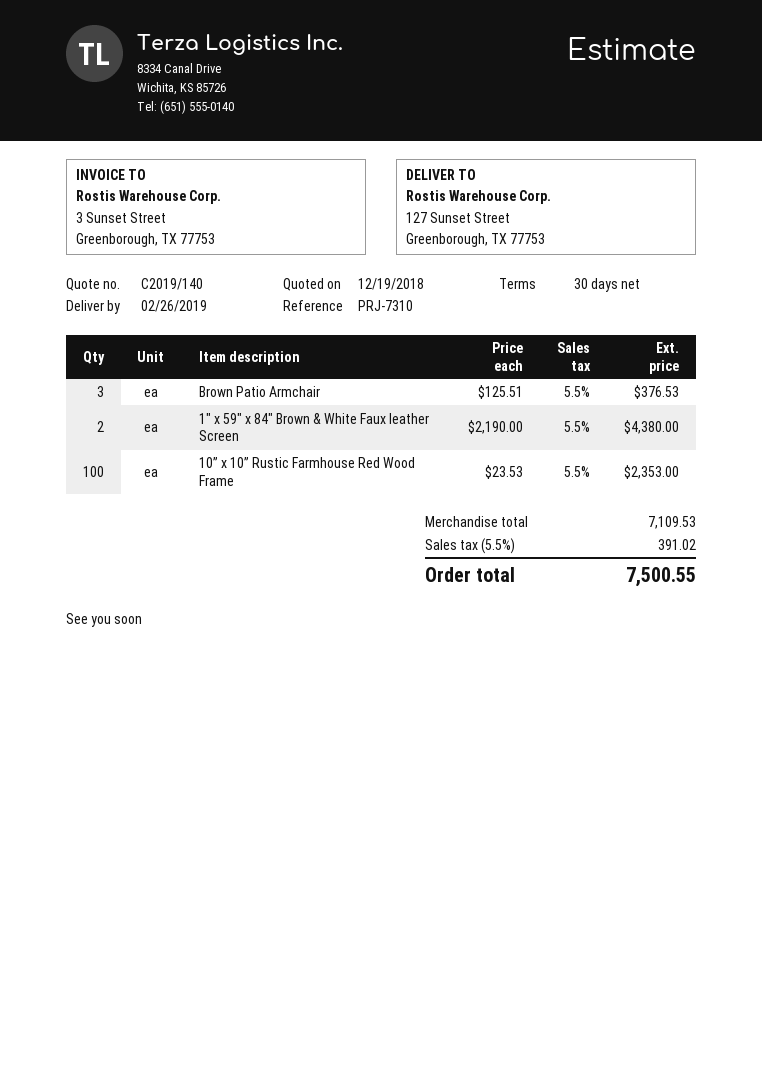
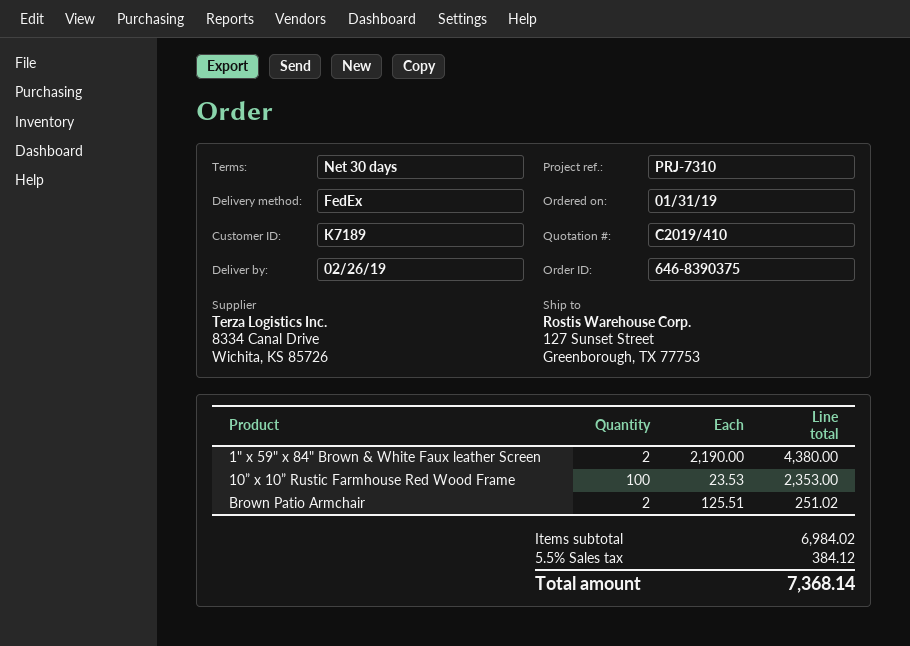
quote number: C2019/140 -> C2019/410
Brown Patio Armchair: 3 x 125.51 = 376.53 -> 2 x 125.51 = 251.02
subtotal: 7109.53 -> 6984.02
tax: 5.5% = 391.02 -> 5.5% = 384.12
total: 7500.55 -> 7368.14

